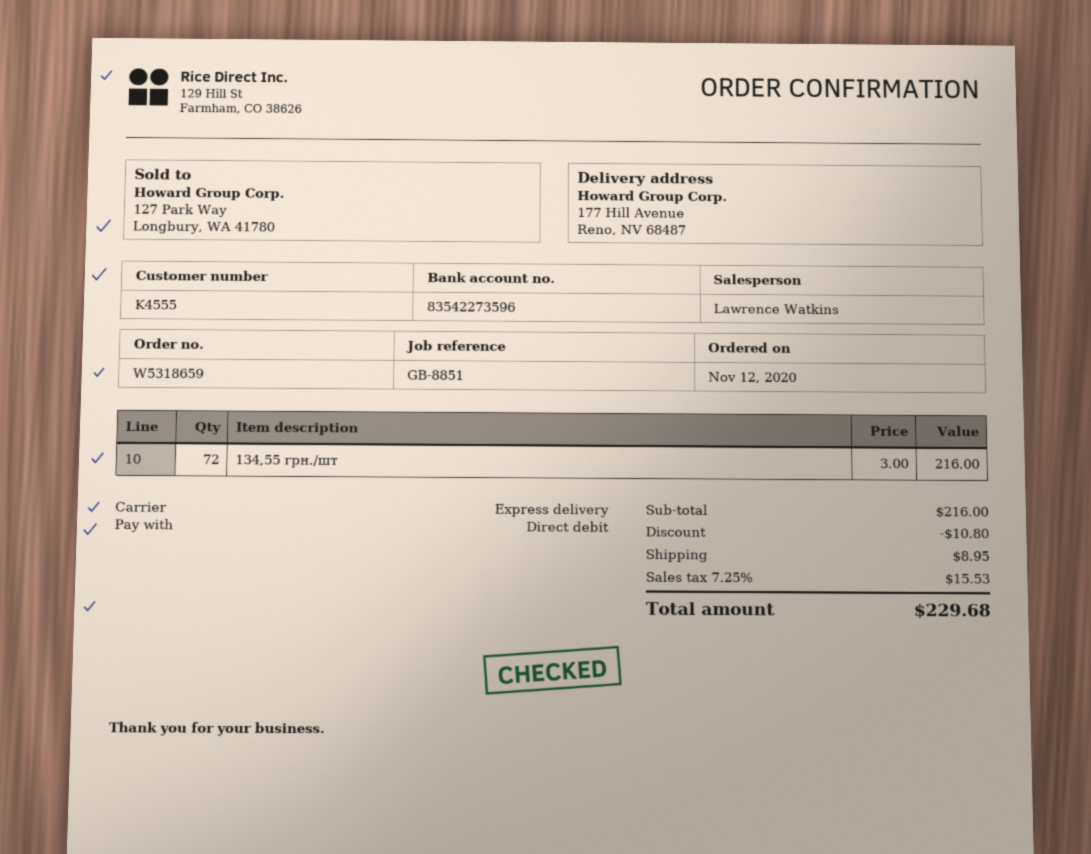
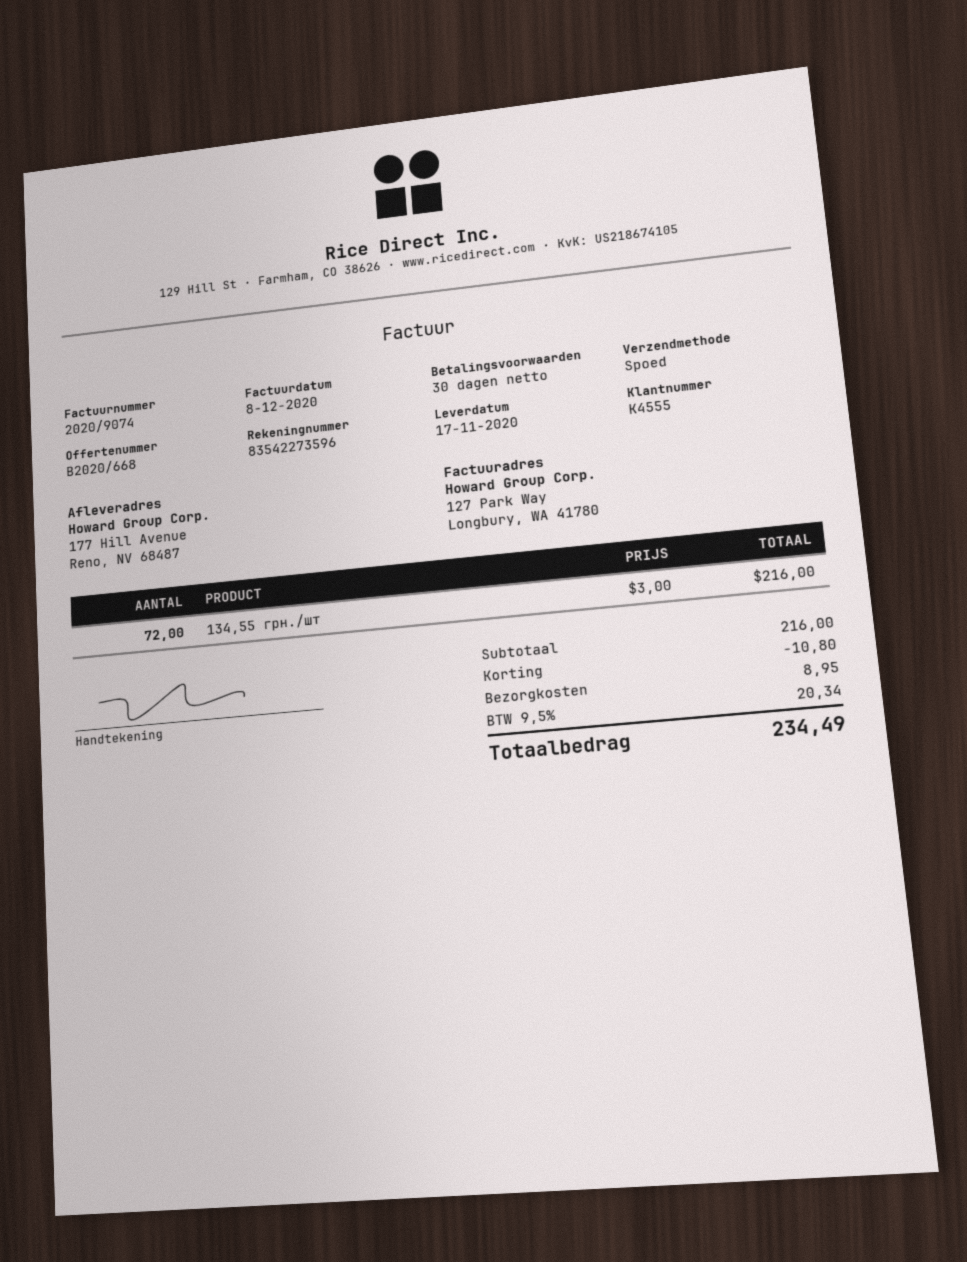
tax: 7.25% = 15.53 -> 9.5% = 20.34
total: 229.68 -> 234.49

